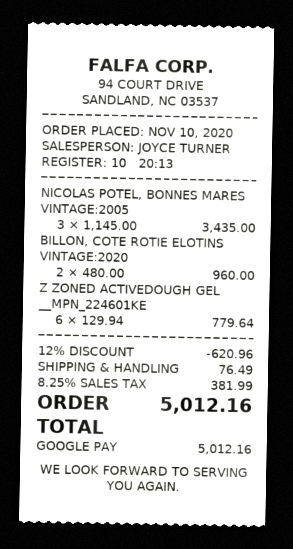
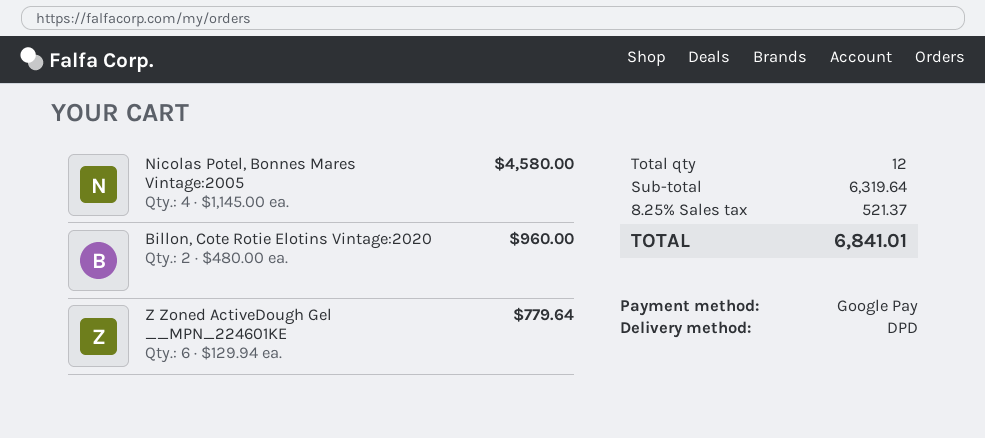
NICOLAS POTEL, BONNES MARES VINTAGE:2005: 3 x 1145.00 = 3435.00 -> 4 x 1145.00 = 4580.00
discount: 12% = 620.96 -> none
shipping: 76.49 -> none
tax: 8.25% = 381.99 -> 8.25% = 521.37
total: 5012.16 -> 6841.01

